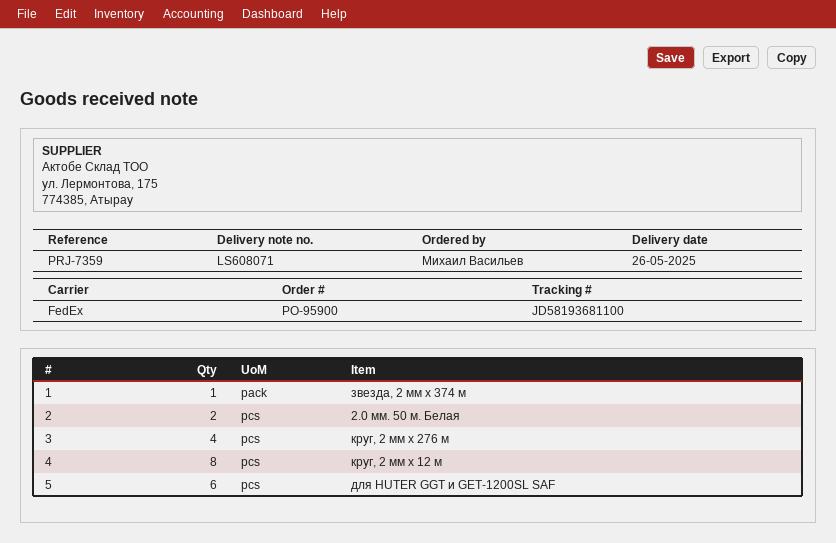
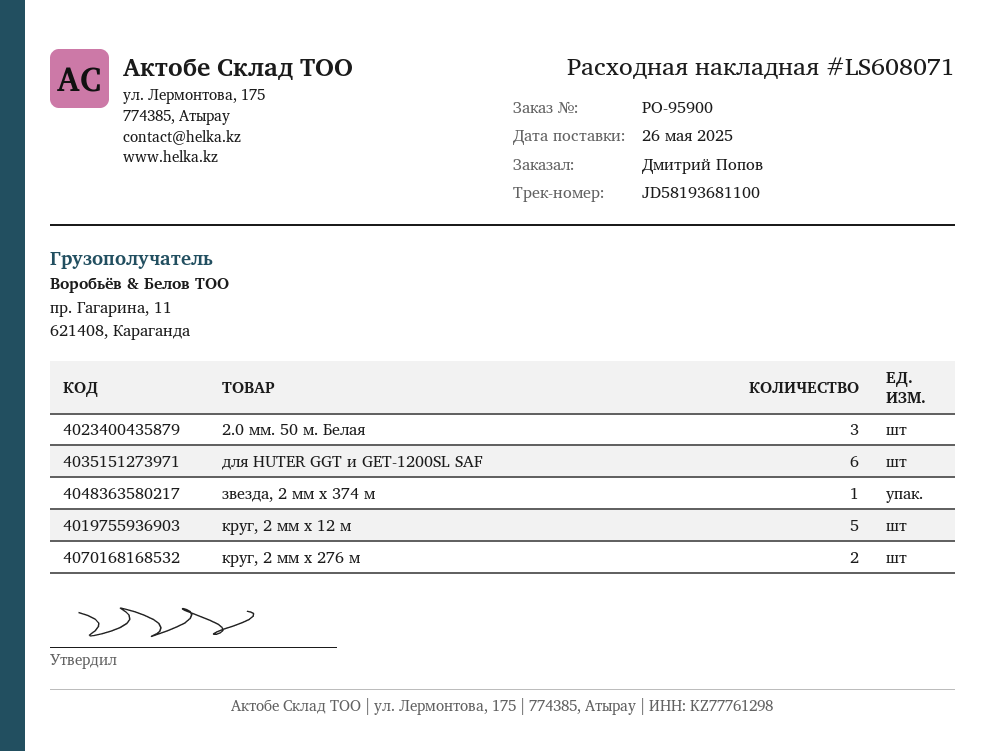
ordered by: Михаил Васильев -> Дмитрий Попов
2.0 мм. 50 м. Белая: 2 -> 3
круг, 2 мм х 276 м: 4 -> 2
круг, 2 мм х 12 м: 8 -> 5

